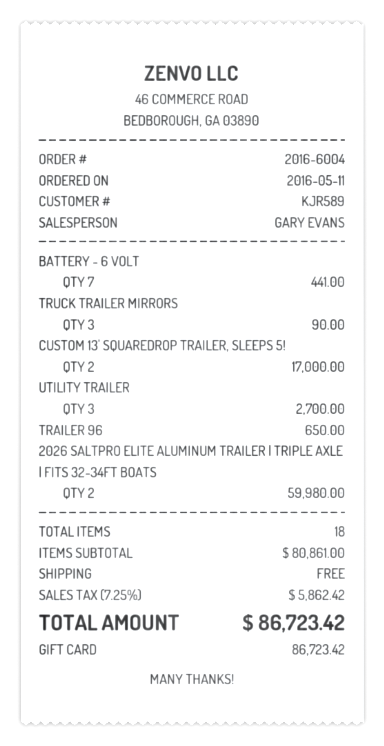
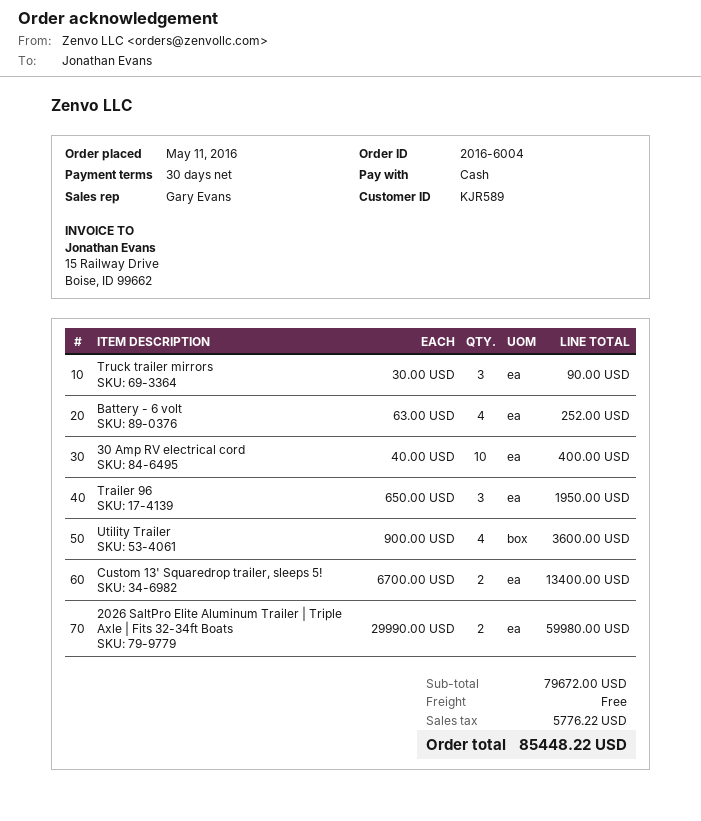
payment method: gift card -> cash
BATTERY - 6 VOLT: 7 for 441.00 -> 4 for 252.00
CUSTOM 13' SQUAREDROP TRAILER, SLEEPS 5!: 2 for 17000.00 -> 2 for 13400.00
UTILITY TRAILER: 3 for 2700.00 -> 4 for 3600.00
TRAILER 96: 1 for 650.00 -> 3 for 1950.00
30 Amp RV electrical cord: none -> 10 for 400.00
subtotal: 80861.00 -> 79672.00
tax: 5862.42 -> 5776.22
total: 86723.42 -> 85448.22

